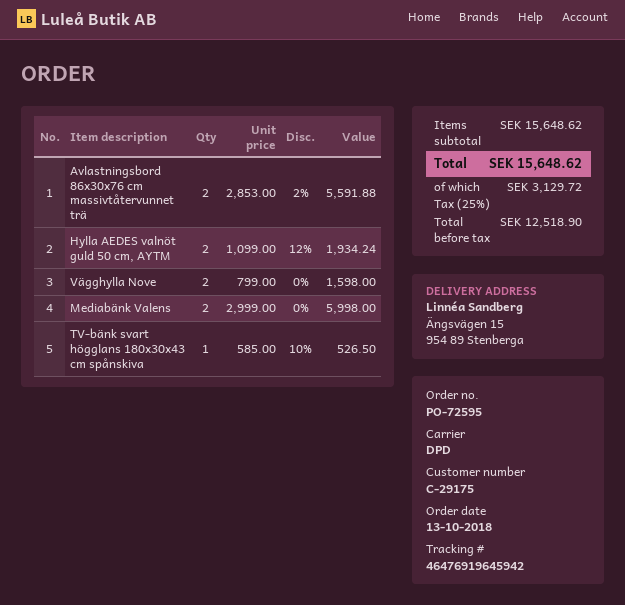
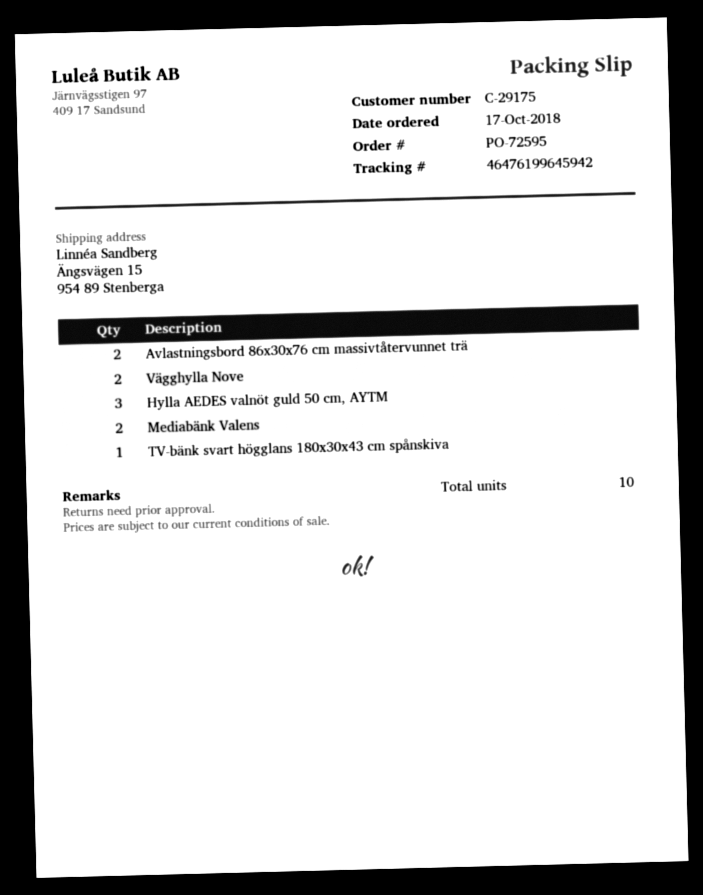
order date: 2018-10-13 -> 2018-10-17
tracking number: 46476919645942 -> 46476199645942
Hylla AEDES valnöt guld 50 cm, AYTM: 2 -> 3

